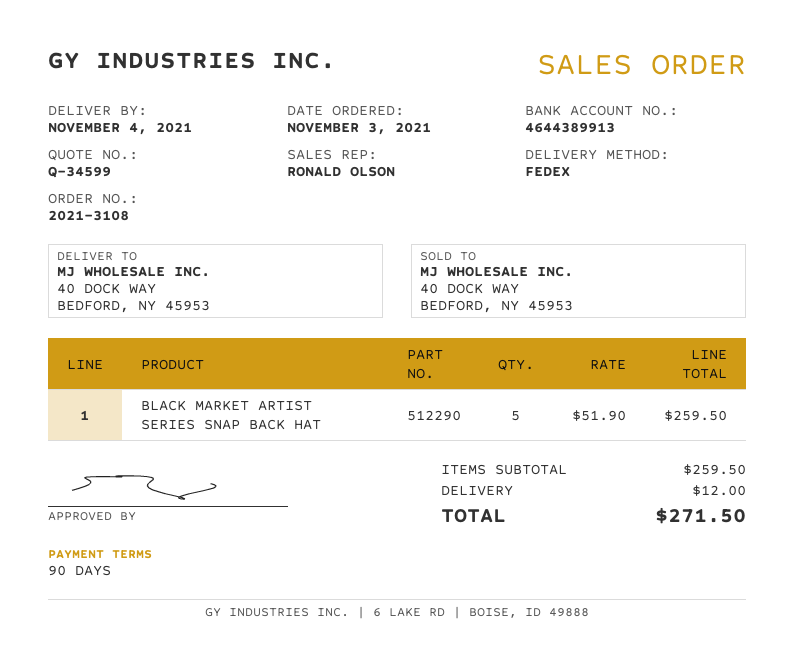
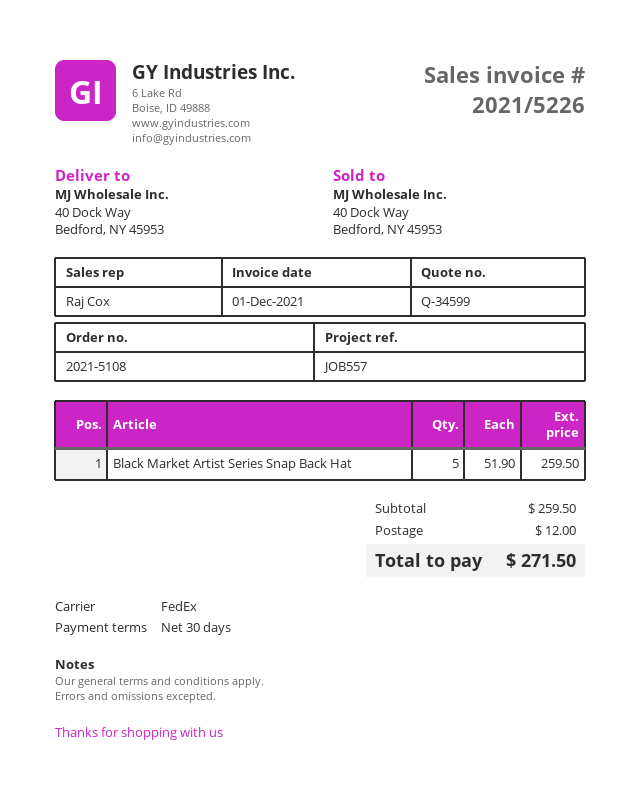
order number: 2021-3108 -> 2021-5108
payment terms: 90 days -> 30 days
sales rep: RONALD OLSON -> Raj Cox

